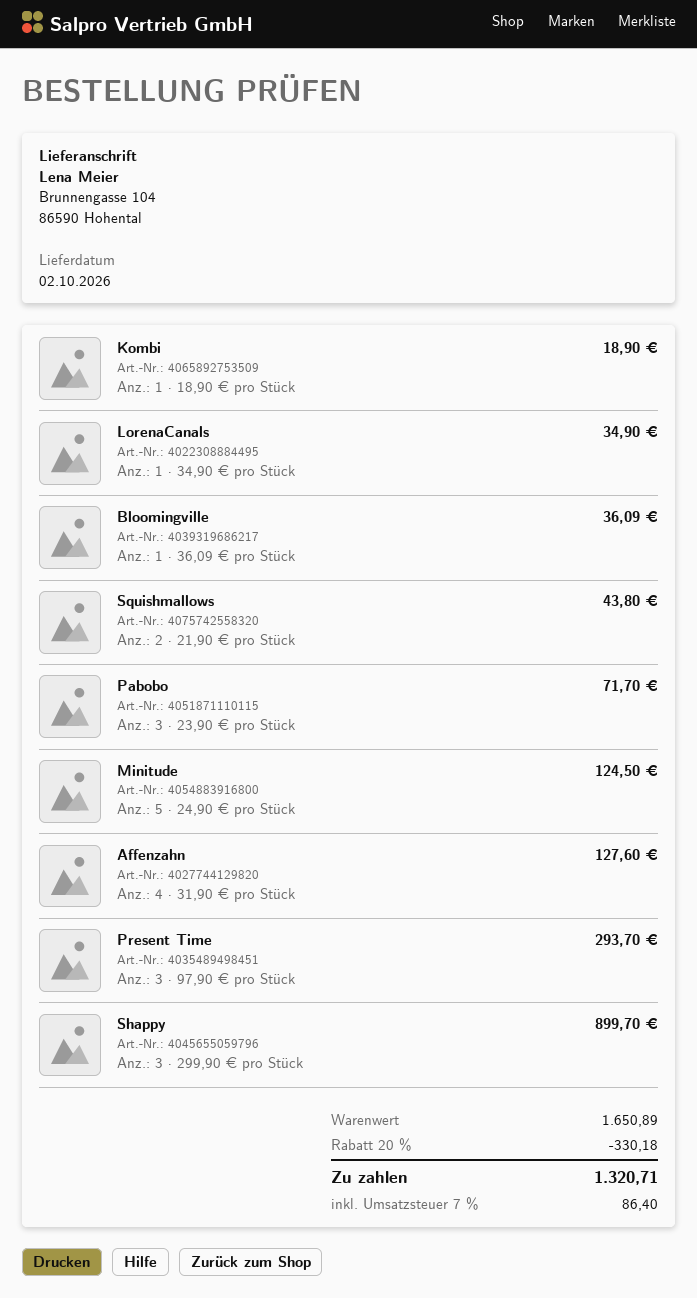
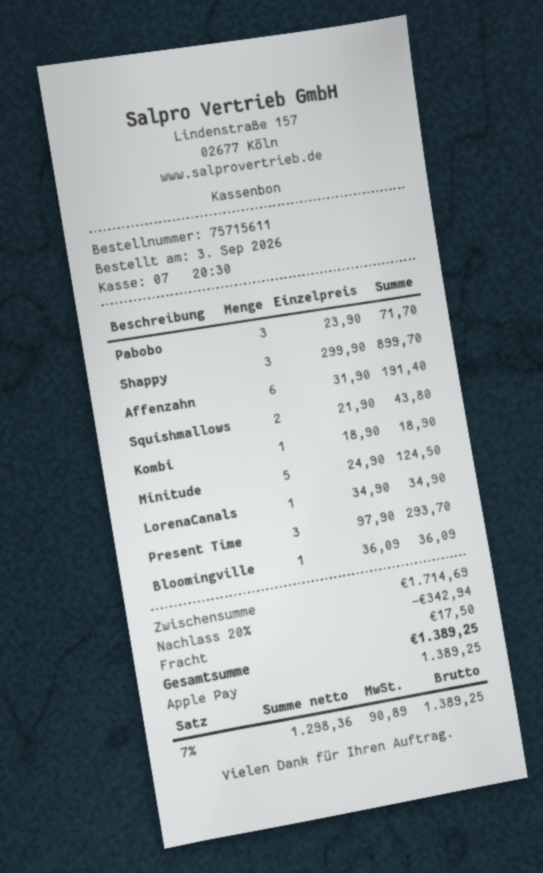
Affenzahn: 4 x 31.90 = 127.60 -> 6 x 31.90 = 191.40
subtotal: 1650.89 -> 1714.69
discount: 20% = 330.18 -> 20% = 342.94
shipping: none -> 17.50
tax: 7% = 86.40 -> 7% = 90.89
total: 1320.71 -> 1389.25

